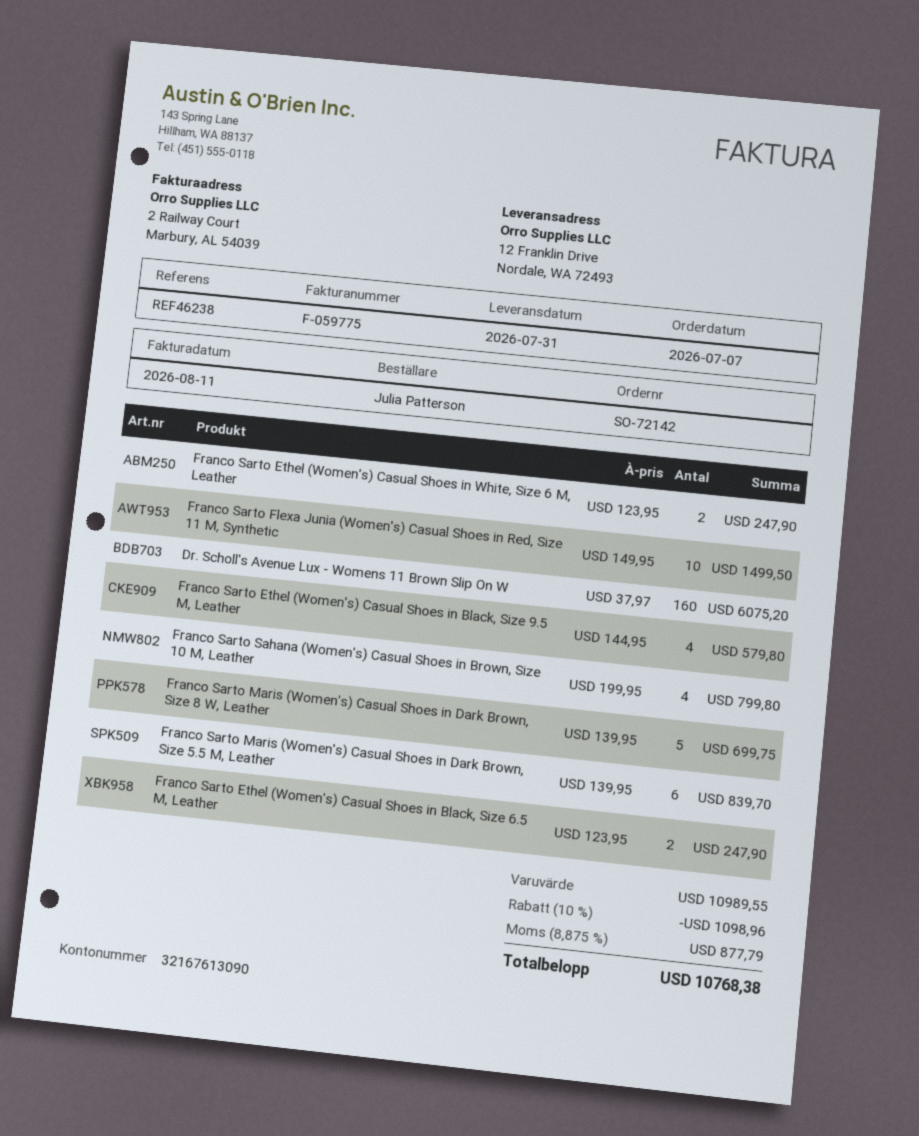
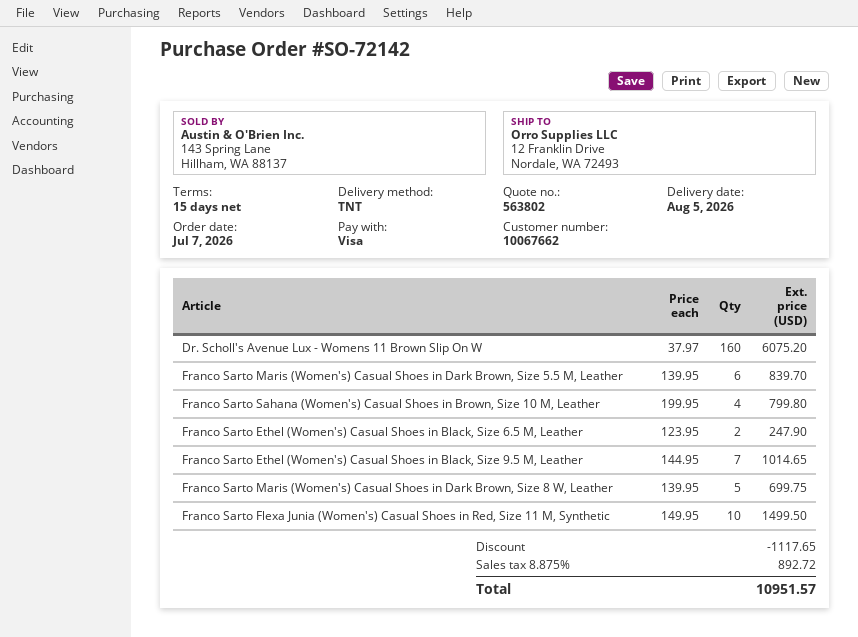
delivery date: 2026-07-31 -> 2026-08-05
Franco Sarto Ethel (Women's) Casual Shoes in White, Size 6 M, Leather: 2 x 123.95 = 247.90 -> none
Franco Sarto Ethel (Women's) Casual Shoes in Black, Size 9.5 M, Leather: 4 x 144.95 = 579.80 -> 7 x 144.95 = 1014.65
discount: 1098.96 -> 1117.65
tax: 8.875% = 877.79 -> 8.875% = 892.72
total: 10768.38 -> 10951.57

